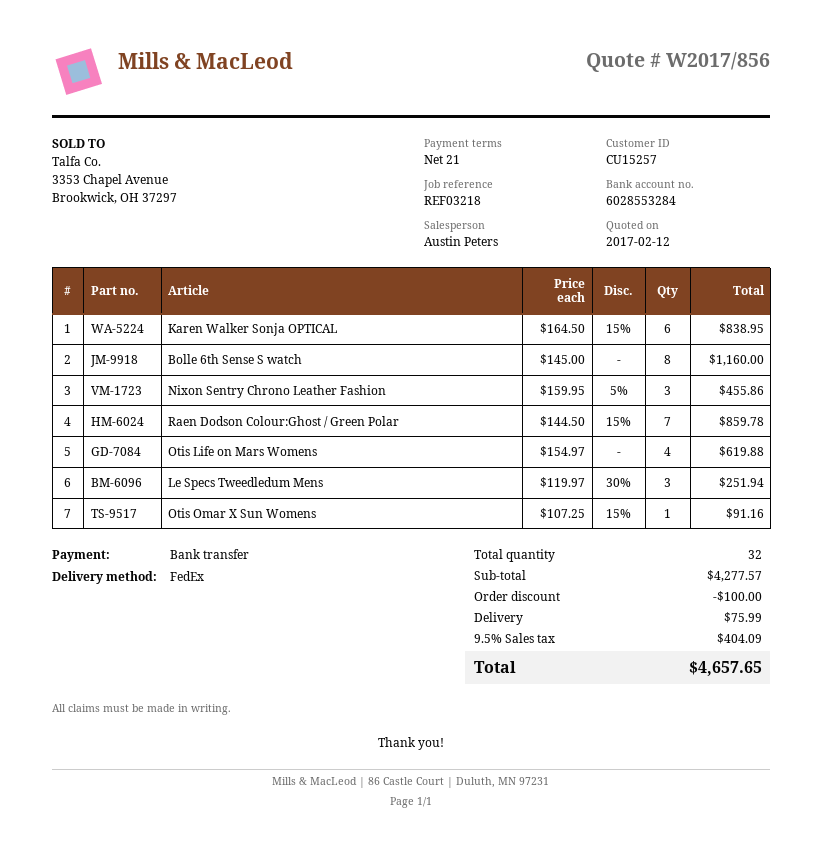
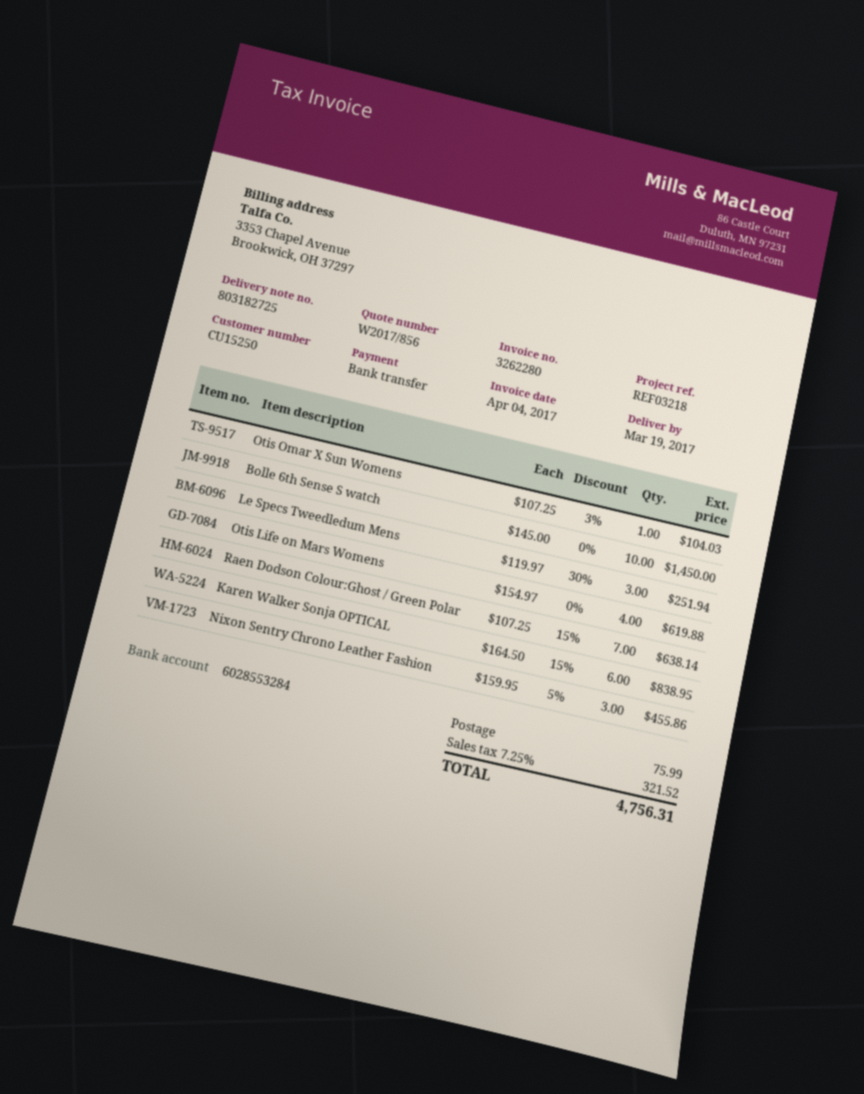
customer number: CU15257 -> CU15250
Bolle 6th Sense S watch: 8 x 145.00 = 1160.00 -> 10 x 145.00 = 1450.00
Raen Dodson Colour:Ghost / Green Polar: 7 x 144.50 - 15% = 859.78 -> 7 x 107.25 - 15% = 638.14
Otis Omar X Sun Womens: 1 x 107.25 - 15% = 91.16 -> 1 x 107.25 - 3% = 104.03
discount: 100.00 -> none
tax: 9.5% = 404.09 -> 7.25% = 321.52
total: 4657.65 -> 4756.31

